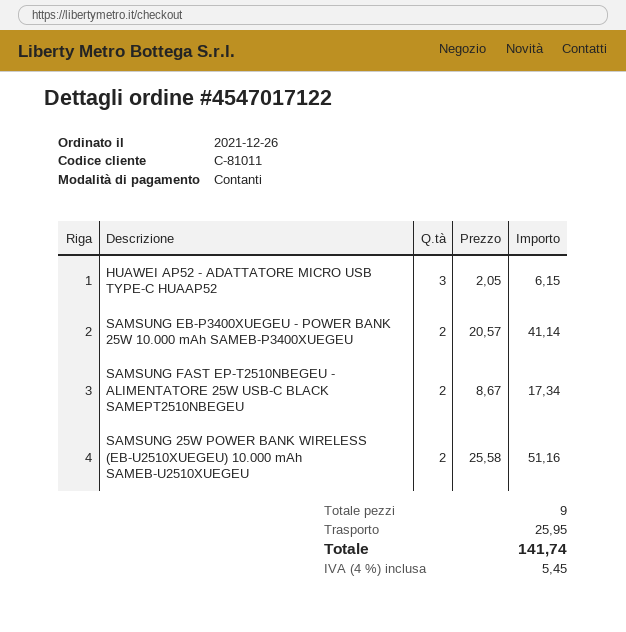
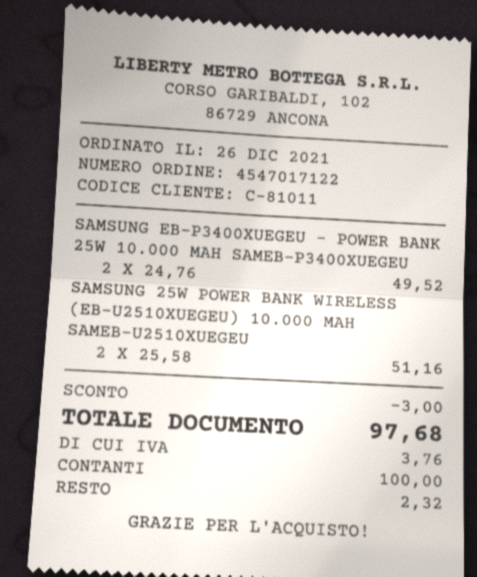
HUAWEI AP52 - ADATTATORE MICRO USB TYPE-C HUAAP52: 3 x 2.05 = 6.15 -> none
SAMSUNG EB-P3400XUEGEU - POWER BANK 25W 10.000 mAh SAMEB-P3400XUEGEU: 2 x 20.57 = 41.14 -> 2 x 24.76 = 49.52
SAMSUNG FAST EP-T2510NBEGEU - ALIMENTATORE 25W USB-C BLACK SAMEPT2510NBEGEU: 2 x 8.67 = 17.34 -> none
discount: none -> 3.00
shipping: 25.95 -> none
tax: 5.45 -> 3.76
total: 141.74 -> 97.68

